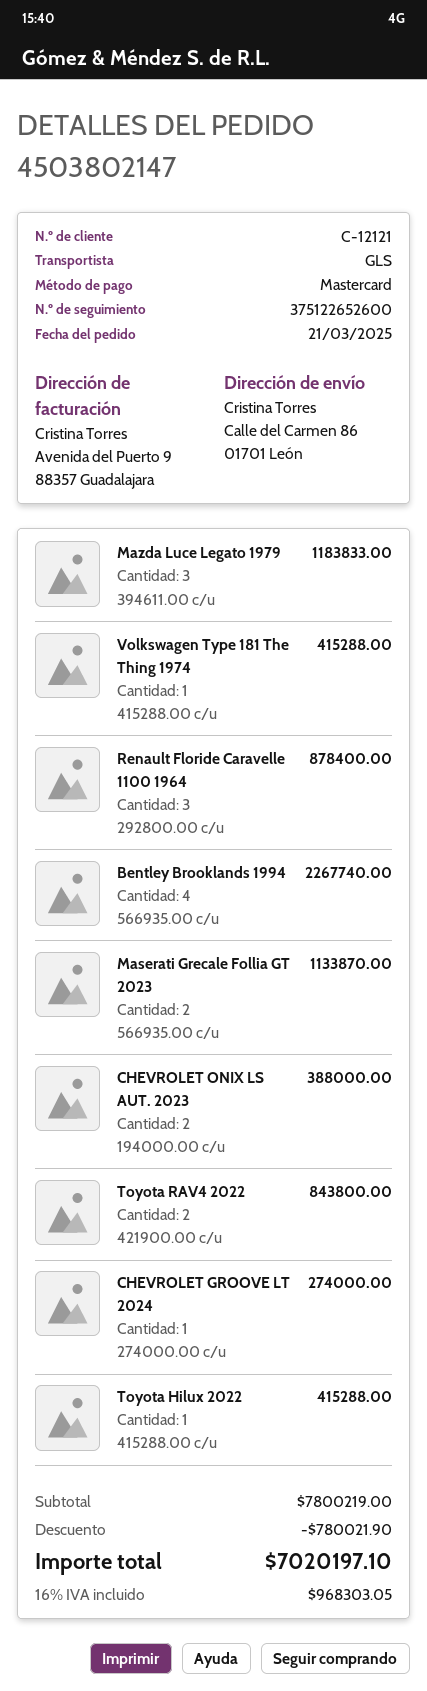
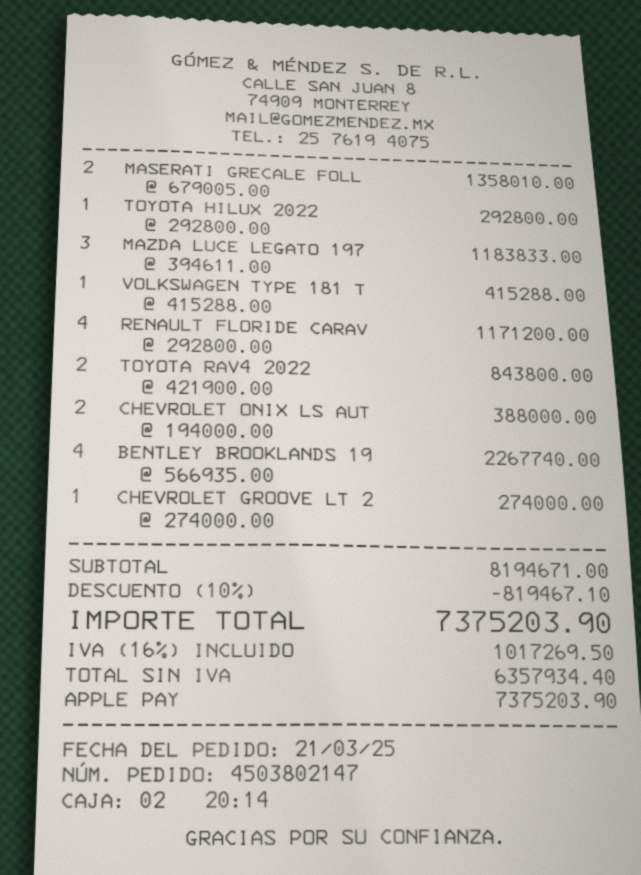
payment method: Mastercard -> Apple Pay
Renault Floride Caravelle 1100 1964: 3 x 292800.00 = 878400.00 -> 4 x 292800.00 = 1171200.00
Maserati Grecale Follia GT 2023: 2 x 566935.00 = 1133870.00 -> 2 x 679005.00 = 1358010.00
Toyota Hilux 2022: 1 x 415288.00 = 415288.00 -> 1 x 292800.00 = 292800.00
subtotal: 7800219.00 -> 8194671.00
discount: 780021.90 -> 819467.10
tax: 16% = 968303.05 -> 16% = 1017269.50
total: 7020197.10 -> 7375203.90

